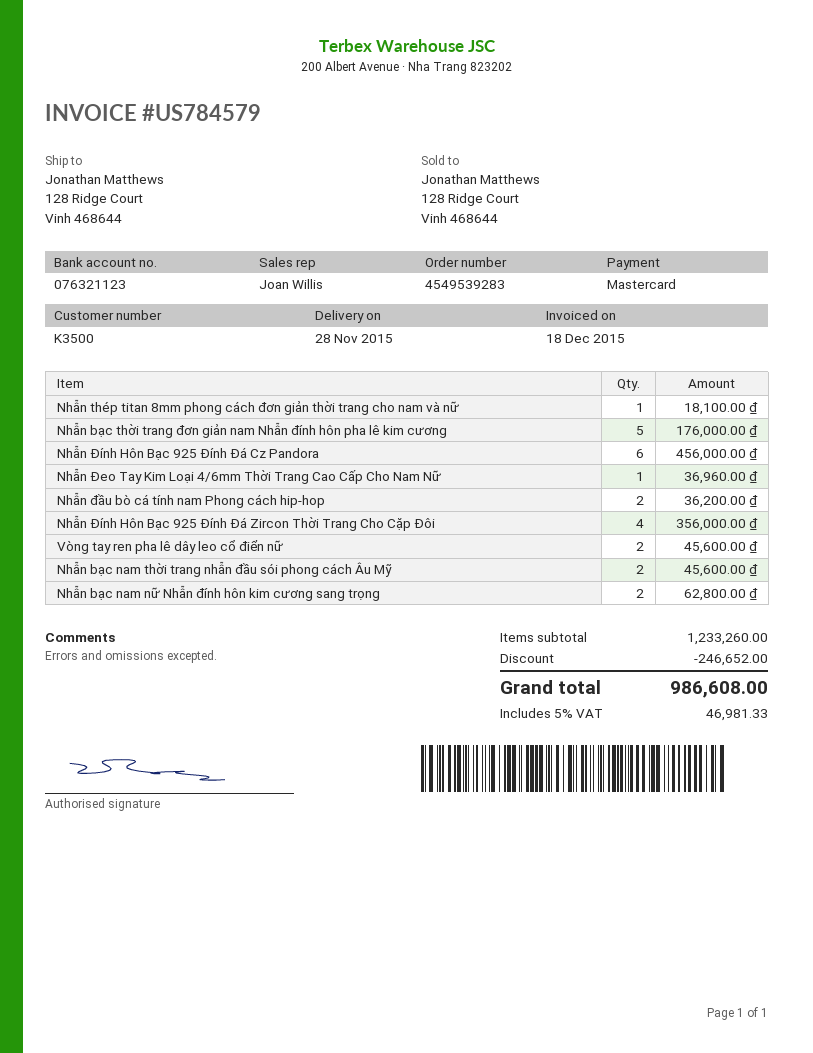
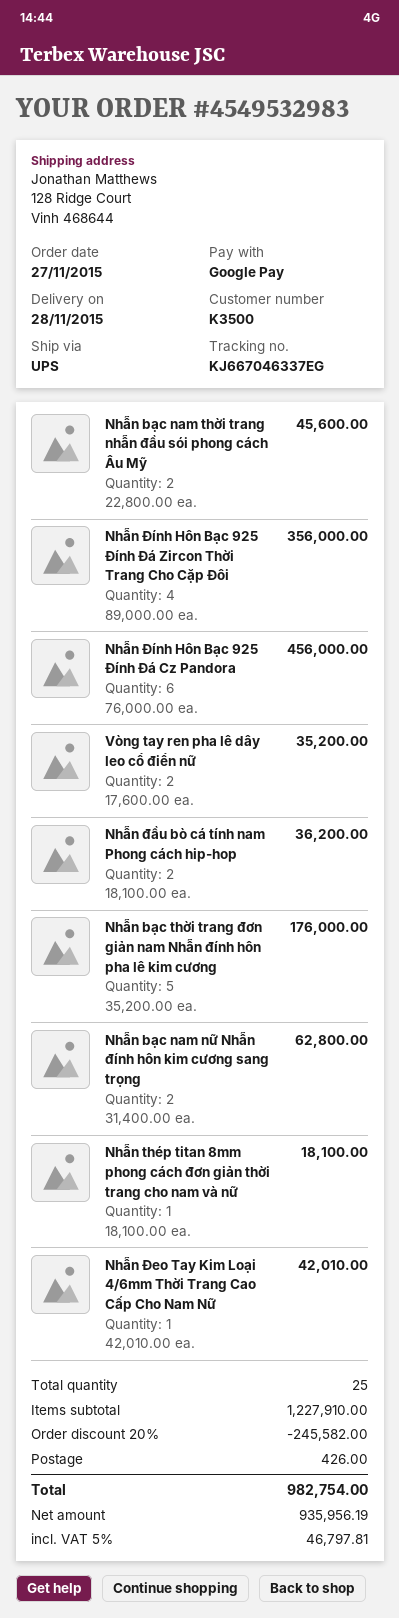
order number: 4549539283 -> 4549532983
payment method: Mastercard -> Google Pay
Nhẫn Đeo Tay Kim Loại 4/6mm Thời Trang Cao Cấp Cho Nam Nữ: 1 for 36960.00 -> 1 for 42010.00
Vòng tay ren pha lê dây leo cổ điển nữ: 2 for 45600.00 -> 2 for 35200.00
subtotal: 1233260.00 -> 1227910.00
discount: 246652.00 -> 245582.00
shipping: none -> 426.00
tax: 5% = 46981.33 -> 5% = 46797.81
total: 986608.00 -> 982754.00

